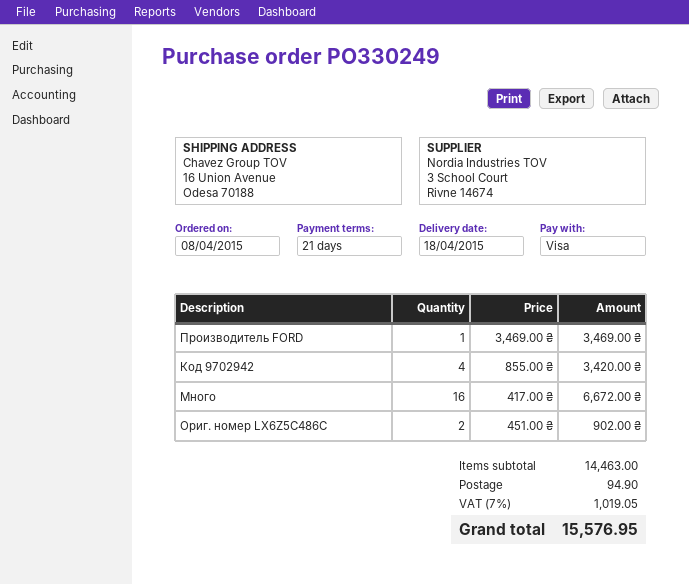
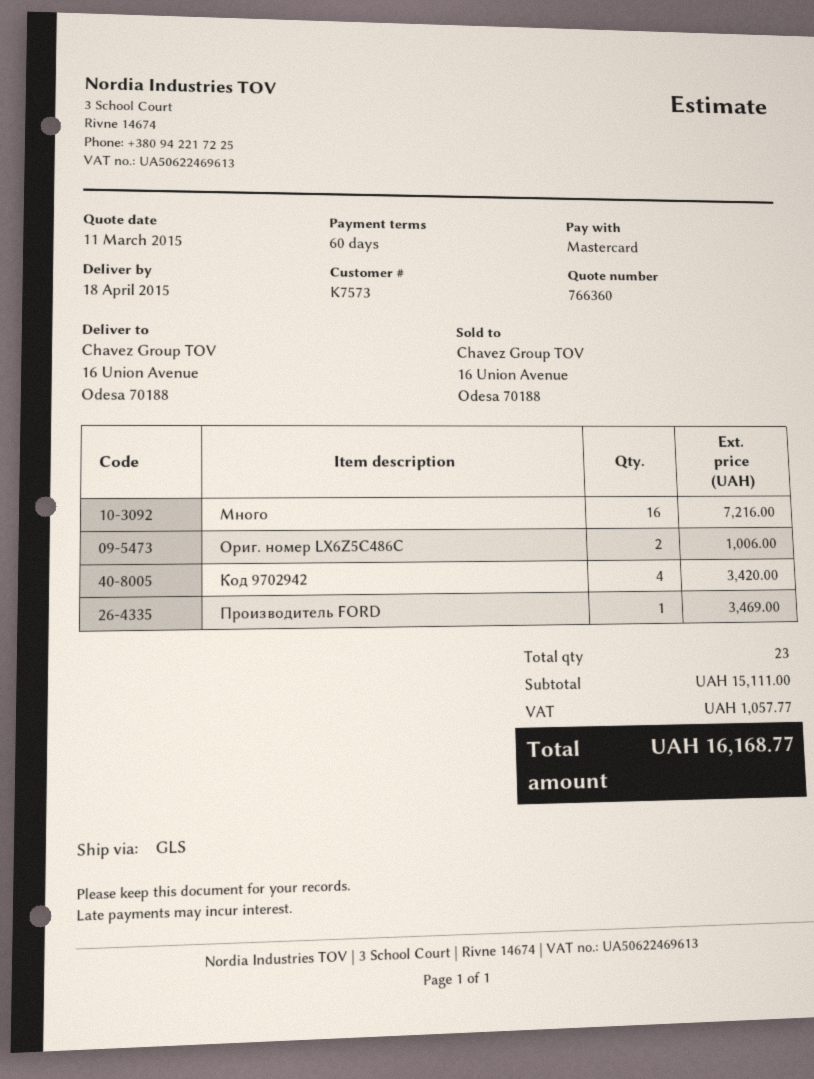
payment terms: 21 days -> 60 days
payment method: Visa -> Mastercard
Много: 16 for 6672.00 -> 16 for 7216.00
Ориг. номер LX6Z5C486C: 2 for 902.00 -> 2 for 1006.00
subtotal: 14463.00 -> 15111.00
shipping: 94.90 -> none
tax: 1019.05 -> 1057.77
total: 15576.95 -> 16168.77

